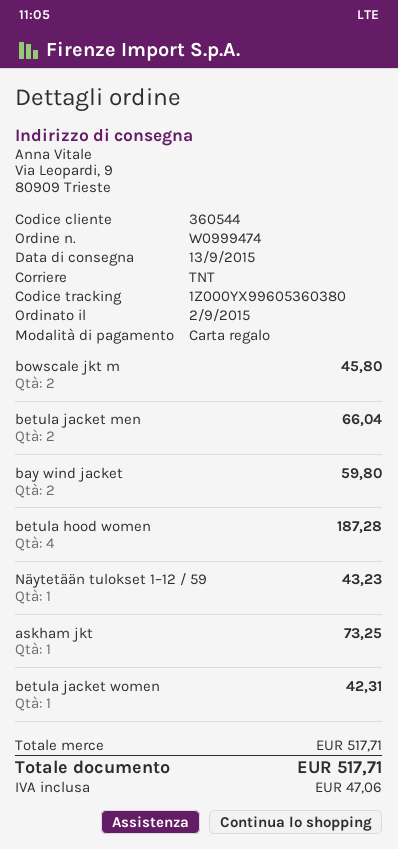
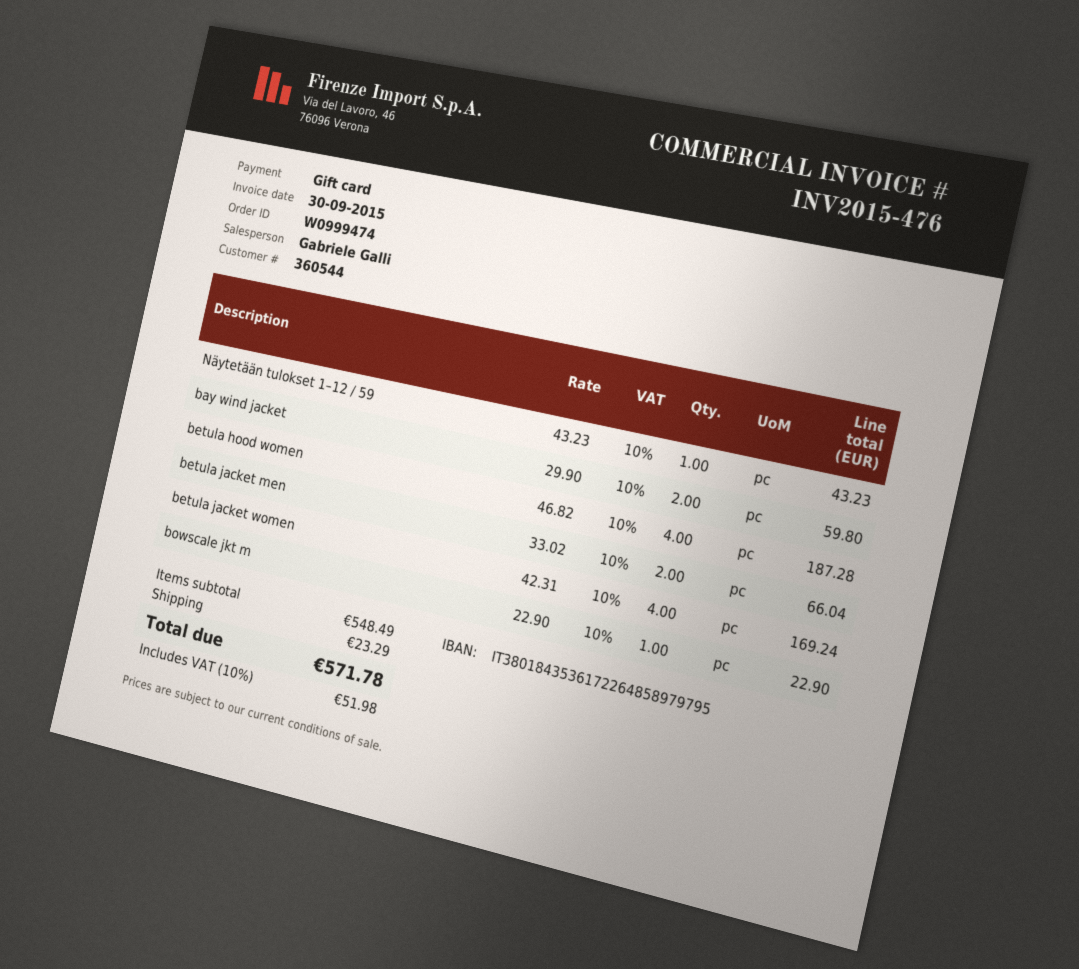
bowscale jkt m: 2 for 45.80 -> 1 for 22.90
askham jkt: 1 for 73.25 -> none
betula jacket women: 1 for 42.31 -> 4 for 169.24
subtotal: 517.71 -> 548.49
shipping: none -> 23.29
tax: 47.06 -> 51.98
total: 517.71 -> 571.78

